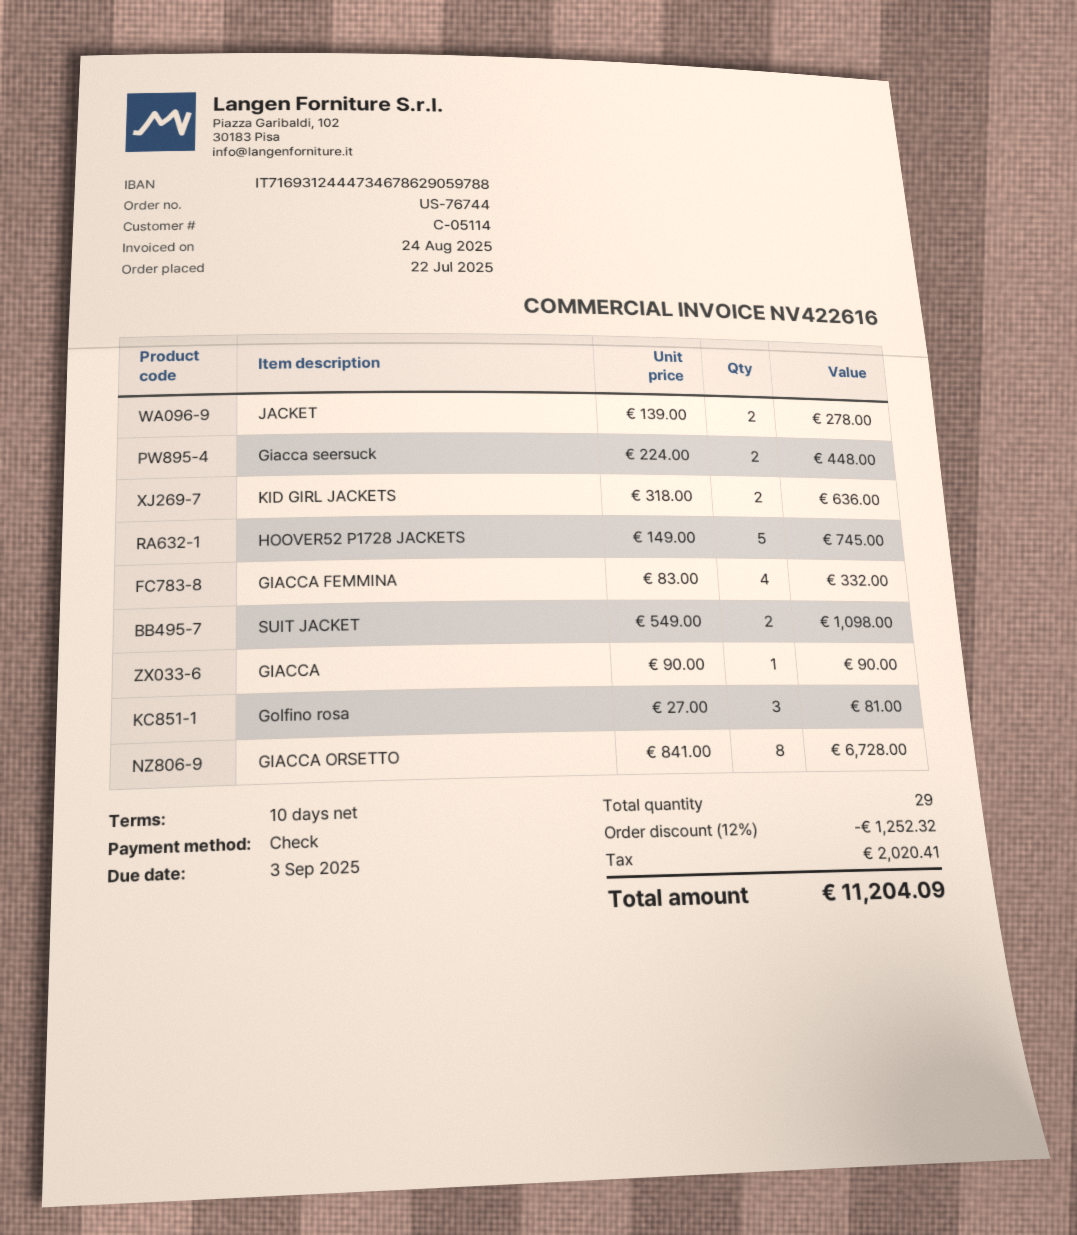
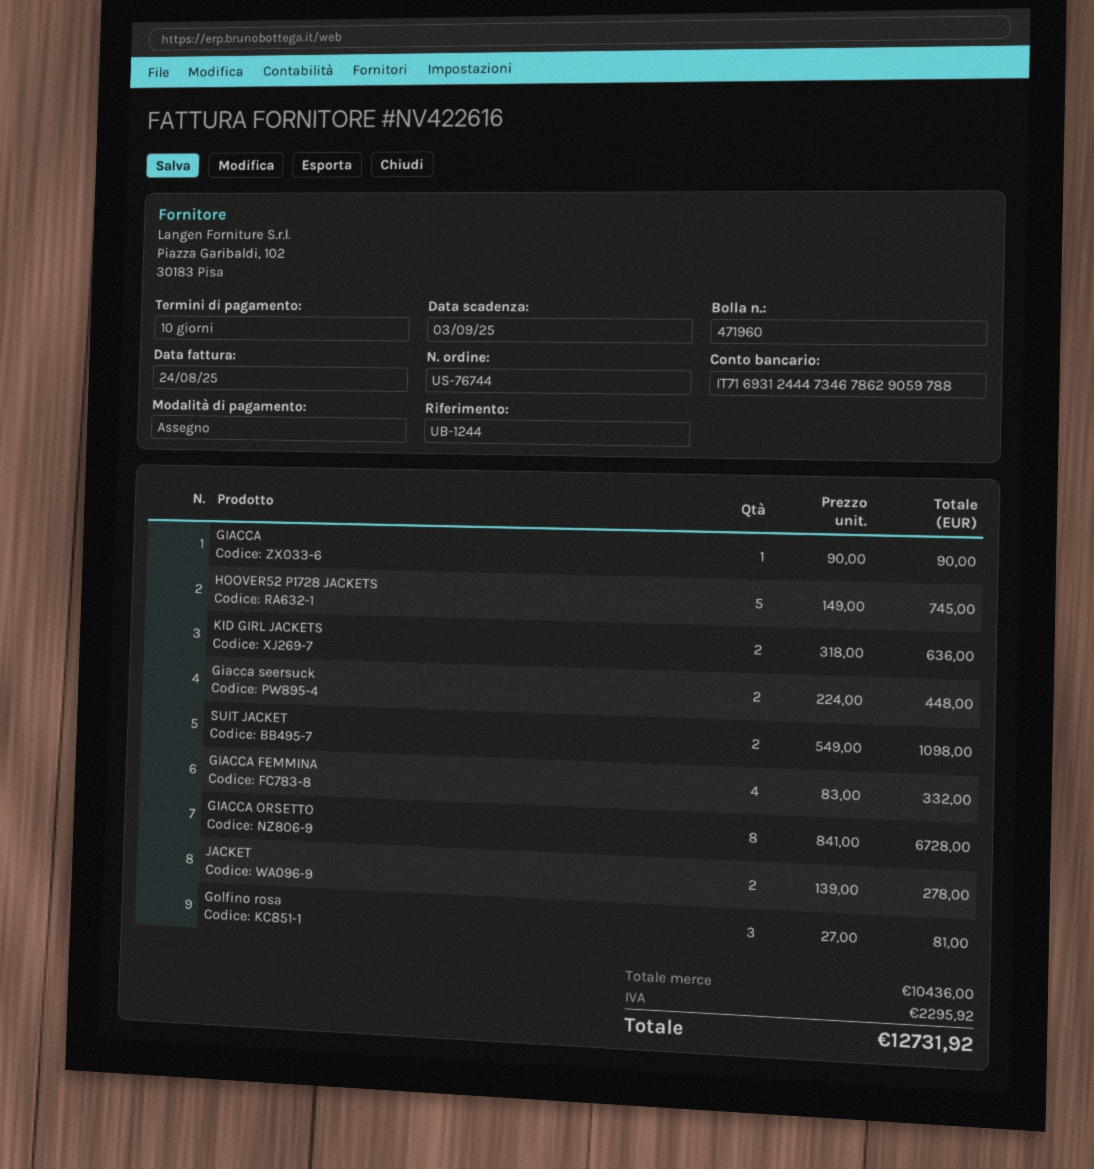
discount: 12% = 1252.32 -> none
tax: 2020.41 -> 2295.92
total: 11204.09 -> 12731.92

